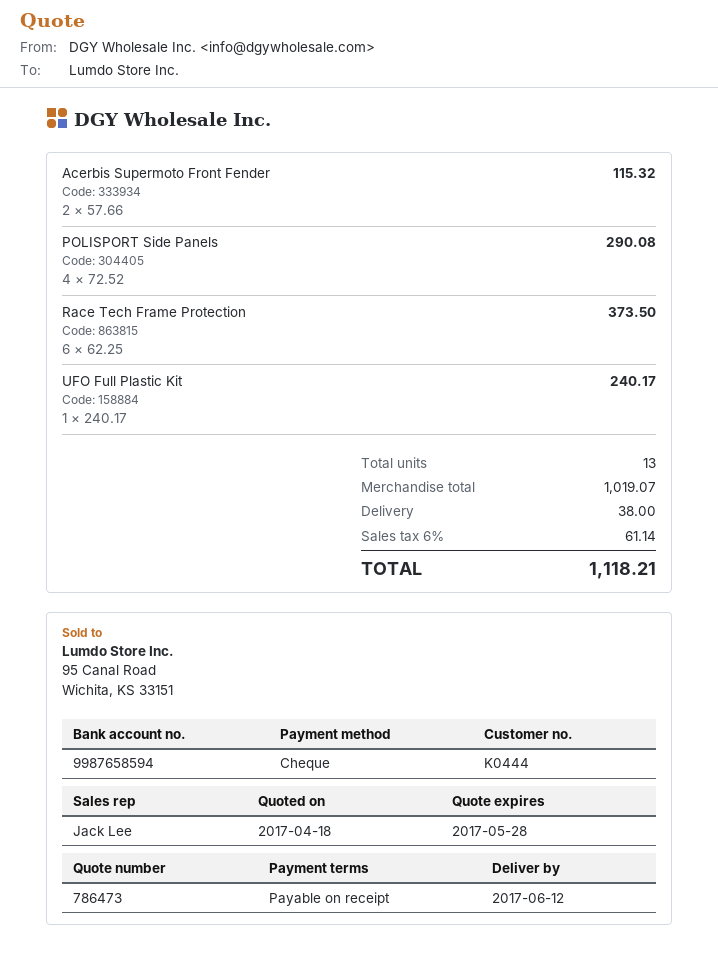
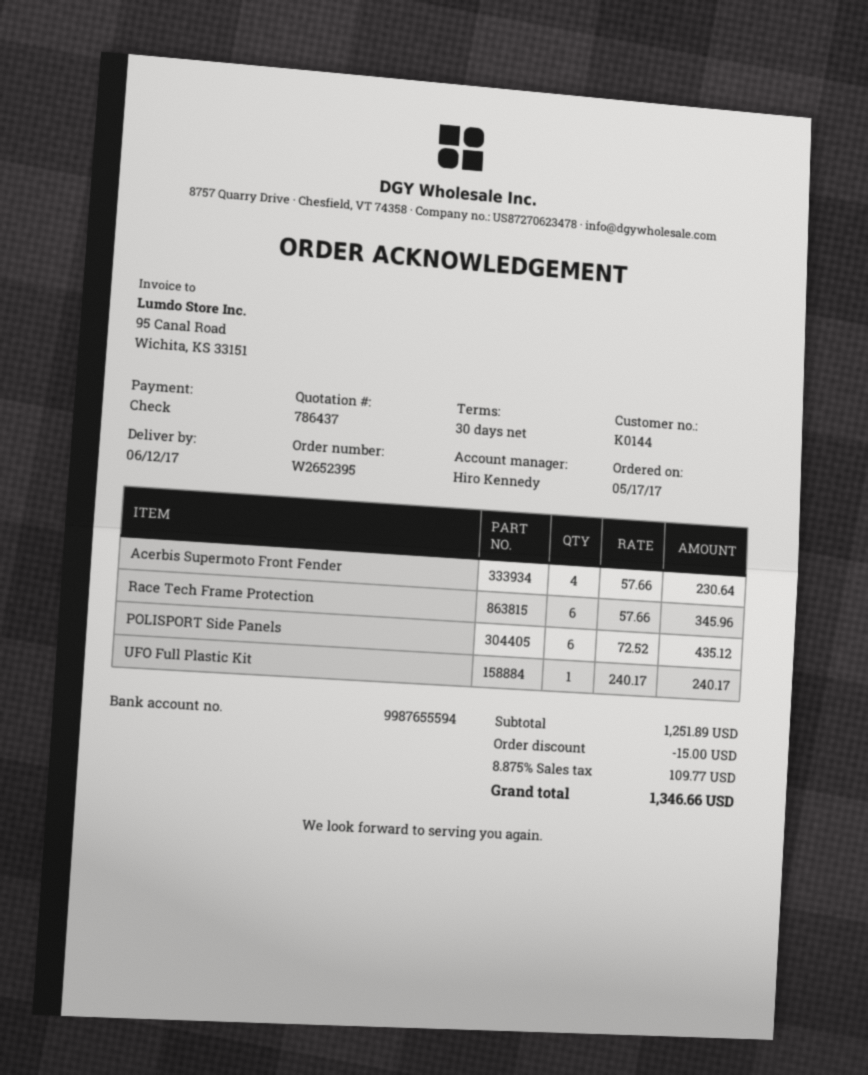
quote number: 786473 -> 786437
payment terms: on receipt -> 30 days
customer number: K0444 -> K0144
sales rep: Jack Lee -> Hiro Kennedy
bank account: 9987658594 -> 9987655594
Acerbis Supermoto Front Fender: 2 x 57.66 = 115.32 -> 4 x 57.66 = 230.64
POLISPORT Side Panels: 4 x 72.52 = 290.08 -> 6 x 72.52 = 435.12
Race Tech Frame Protection: 6 x 62.25 = 373.50 -> 6 x 57.66 = 345.96
subtotal: 1019.07 -> 1251.89
discount: none -> 15.00
shipping: 38.00 -> none
tax: 6% = 61.14 -> 8.875% = 109.77
total: 1118.21 -> 1346.66

